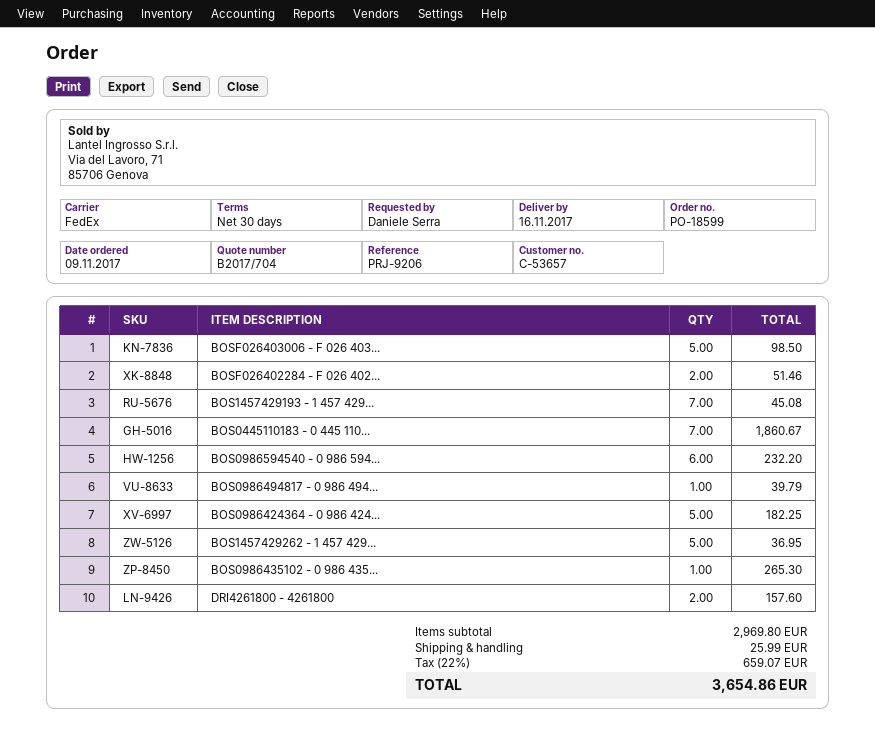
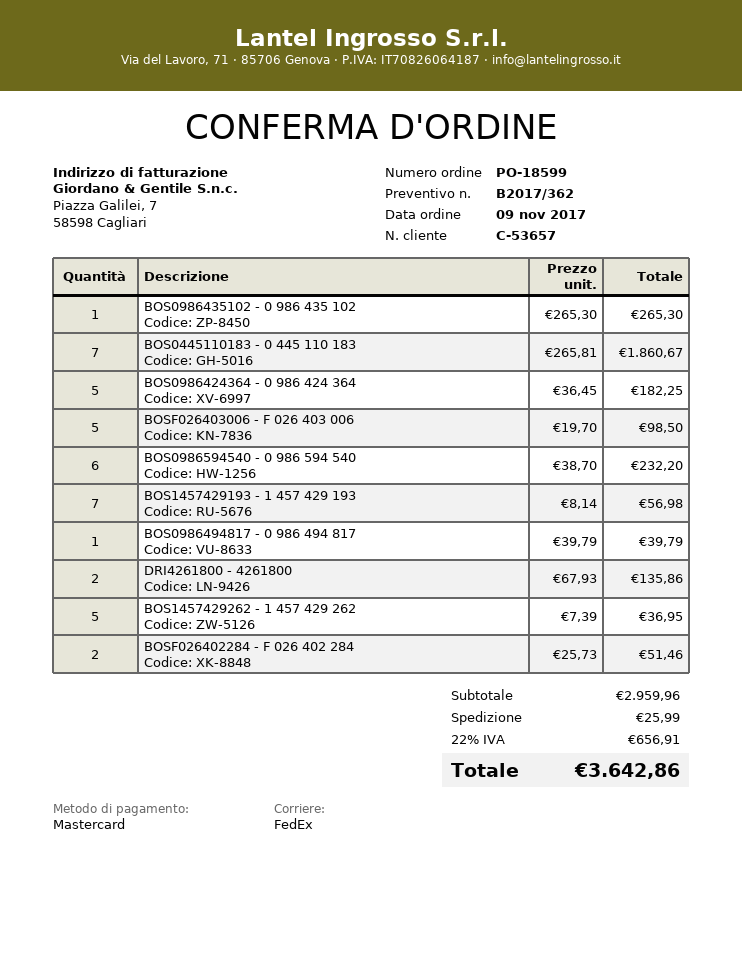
quote number: B2017/704 -> B2017/362
BOS1457429193 - 1 457 429...: 7 for 45.08 -> 7 for 56.98
DRI4261800 - 4261800: 2 for 157.60 -> 2 for 135.86
subtotal: 2969.80 -> 2959.96
tax: 22% = 659.07 -> 22% = 656.91
total: 3654.86 -> 3642.86

